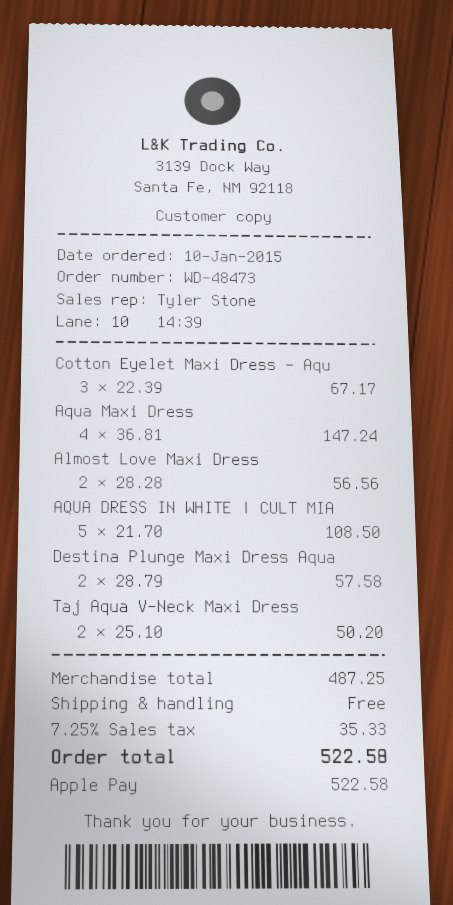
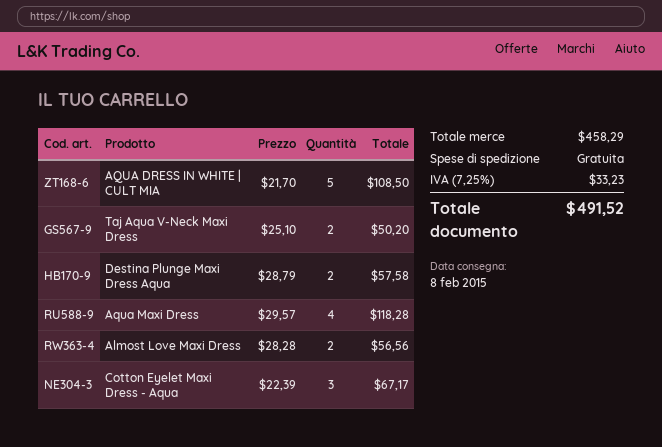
Aqua Maxi Dress: 4 x 36.81 = 147.24 -> 4 x 29.57 = 118.28
subtotal: 487.25 -> 458.29
tax: 7.25% = 35.33 -> 7.25% = 33.23
total: 522.58 -> 491.52

